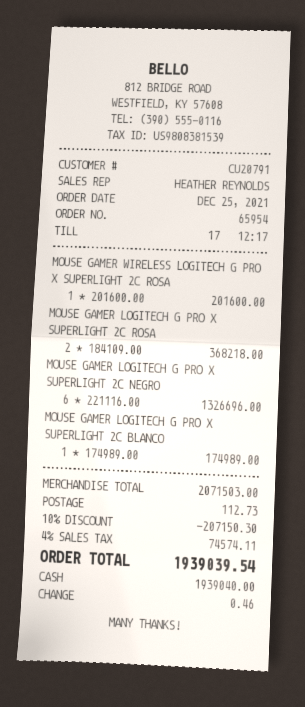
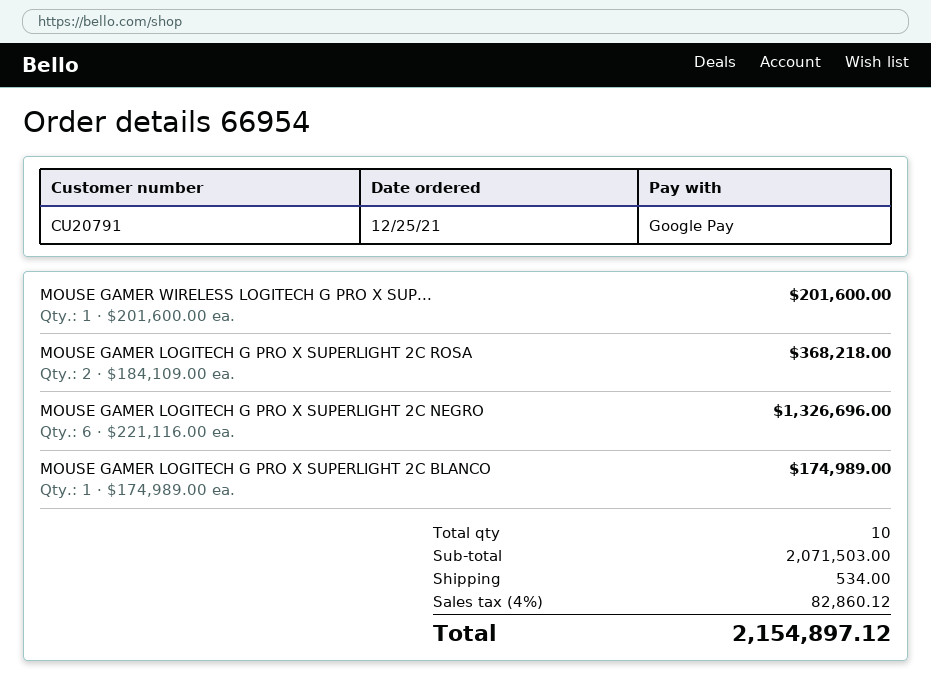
order number: 65954 -> 66954
payment method: cash -> Google Pay
discount: 10% = 207150.30 -> none
shipping: 112.73 -> 534.00
tax: 4% = 74574.11 -> 4% = 82860.12
total: 1939039.54 -> 2154897.12

